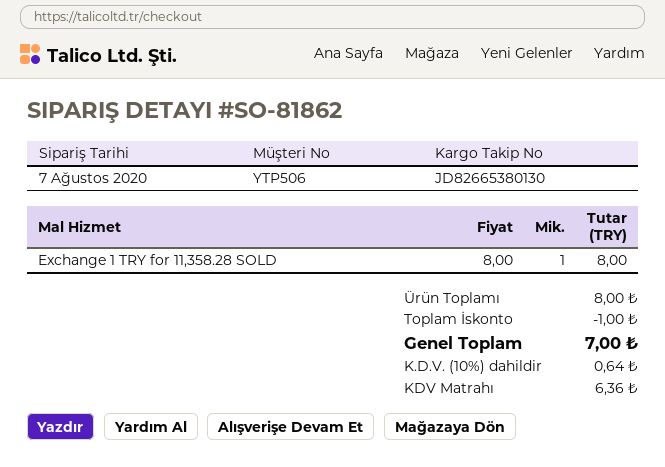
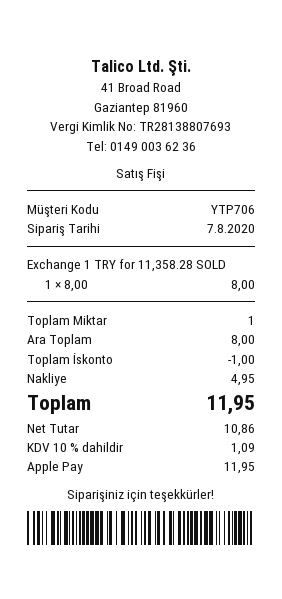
customer number: YTP506 -> YTP706
shipping: none -> 4.95
net: 6.36 -> 10.86
tax: 10% = 0.64 -> 10% = 1.09
total: 7.00 -> 11.95

